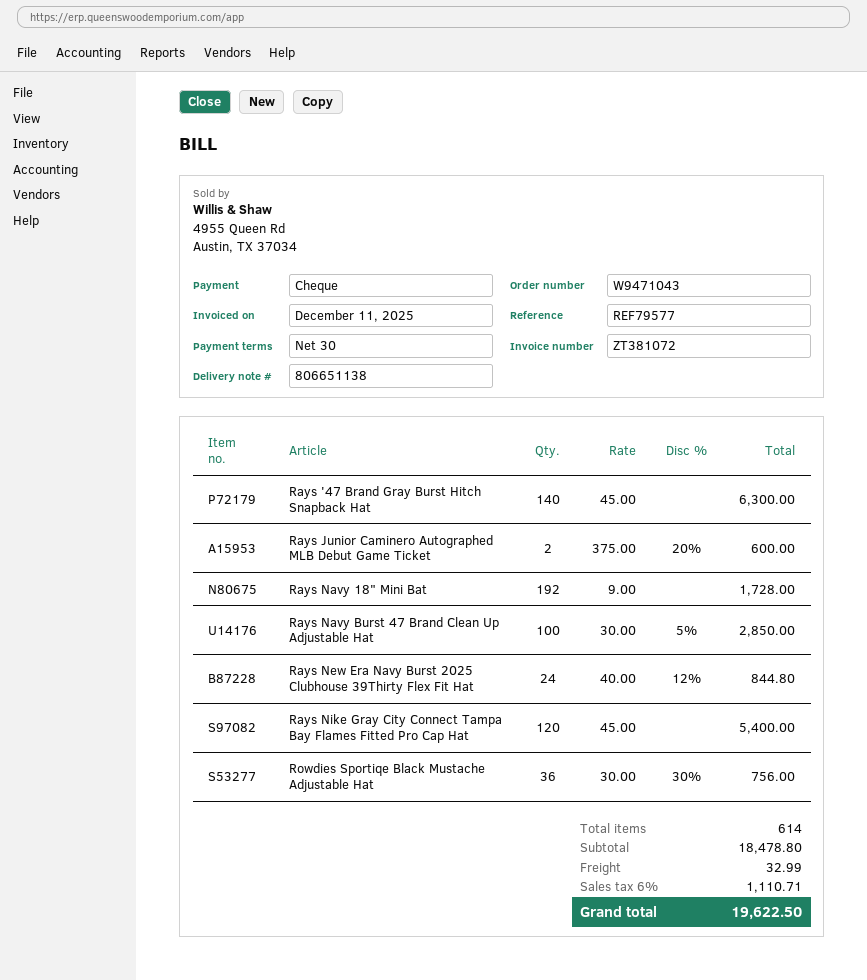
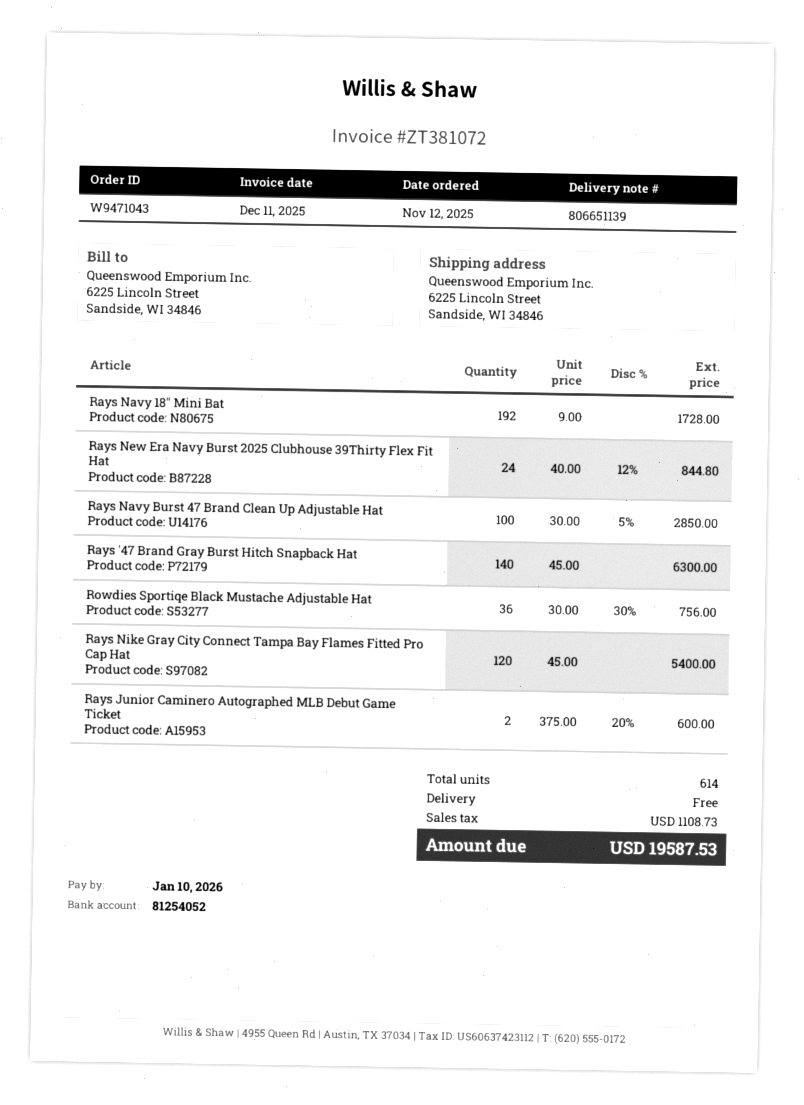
delivery note number: 806651138 -> 806651139
shipping: 32.99 -> 0.00
tax: 1110.71 -> 1108.73
total: 19622.50 -> 19587.53

